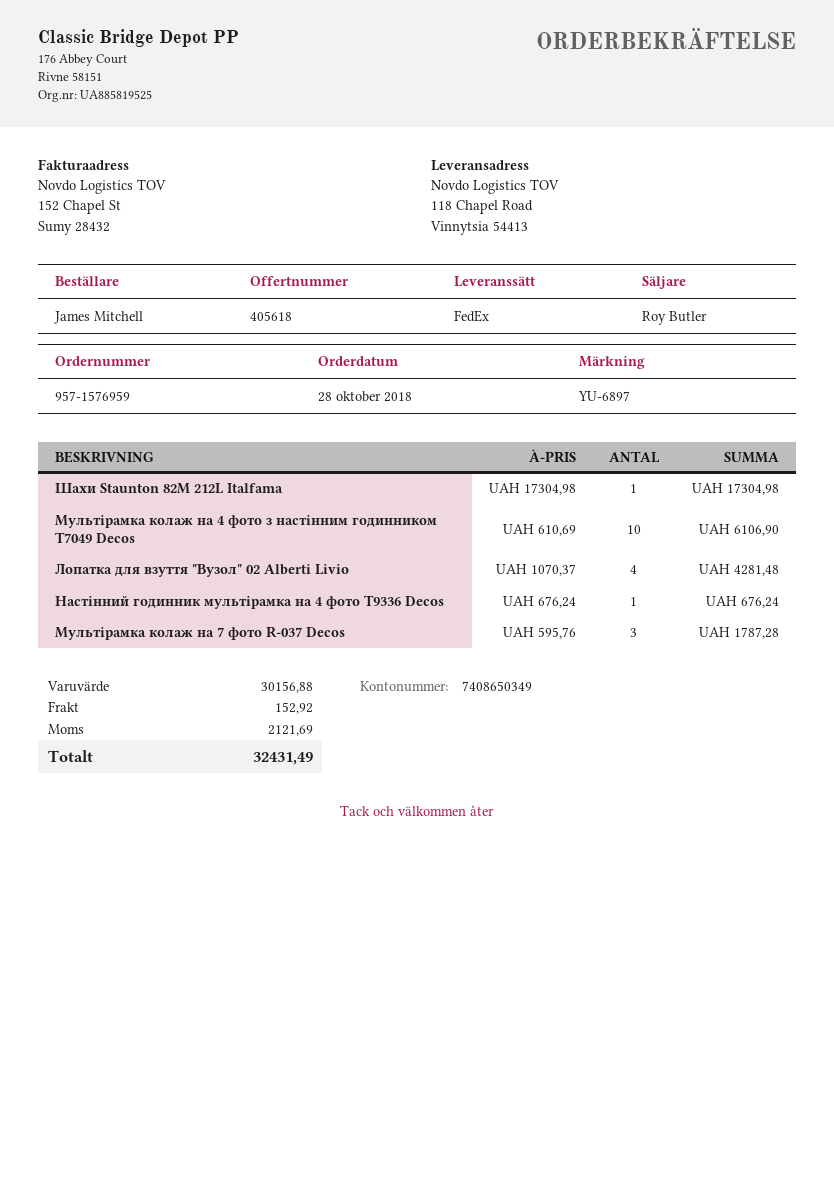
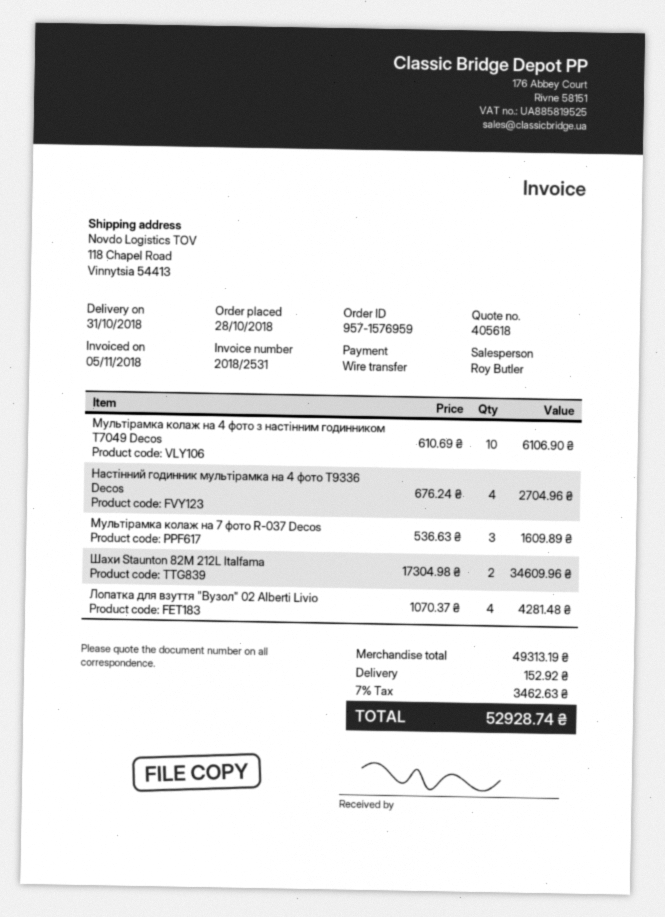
Шахи Staunton 82M 212L Italfama: 1 x 17304.98 = 17304.98 -> 2 x 17304.98 = 34609.96
Настінний годинник мультірамка на 4 фото T9336 Decos: 1 x 676.24 = 676.24 -> 4 x 676.24 = 2704.96
Мультірамка колаж на 7 фото R-037 Decos: 3 x 595.76 = 1787.28 -> 3 x 536.63 = 1609.89
subtotal: 30156.88 -> 49313.19
tax: 2121.69 -> 3462.63
total: 32431.49 -> 52928.74

